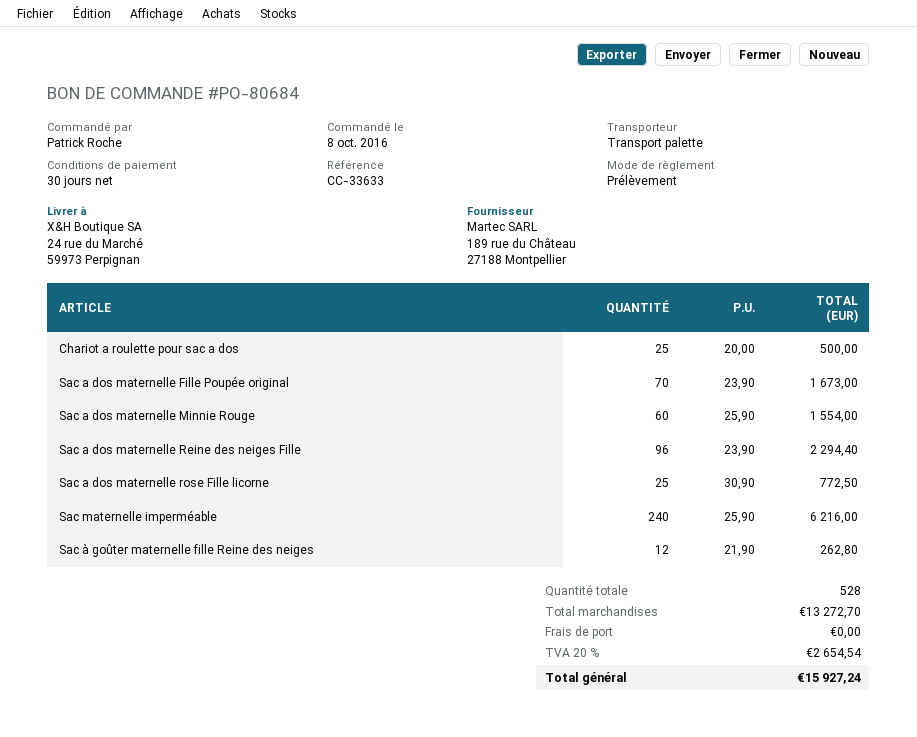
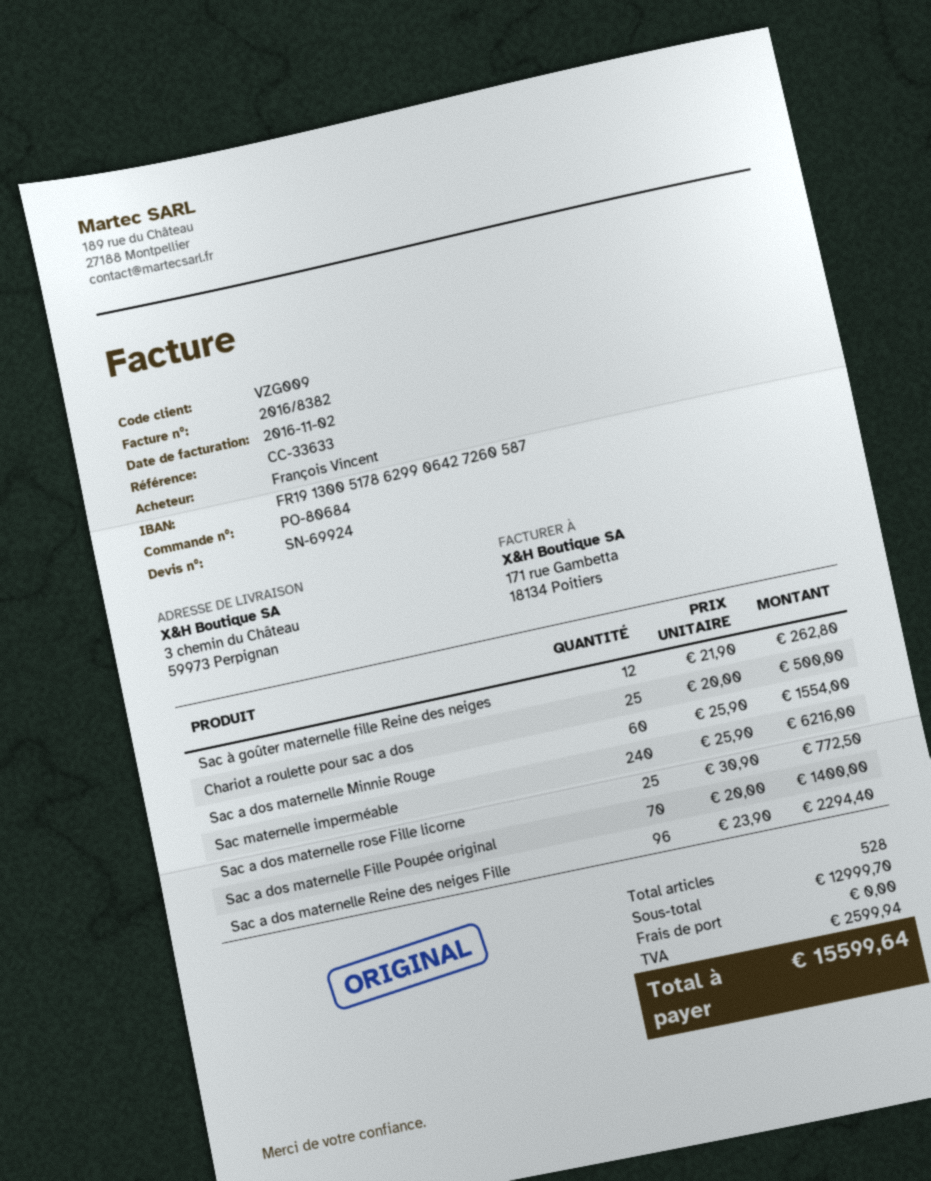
ordered by: Patrick Roche -> François Vincent
ship to: 24 rue du Marché, 59973 Perpignan -> 3 chemin du Château, 59973 Perpignan
Sac a dos maternelle Fille Poupée original: 70 x 23.90 = 1673.00 -> 70 x 20.00 = 1400.00
subtotal: 13272.70 -> 12999.70
tax: 2654.54 -> 2599.94
total: 15927.24 -> 15599.64

